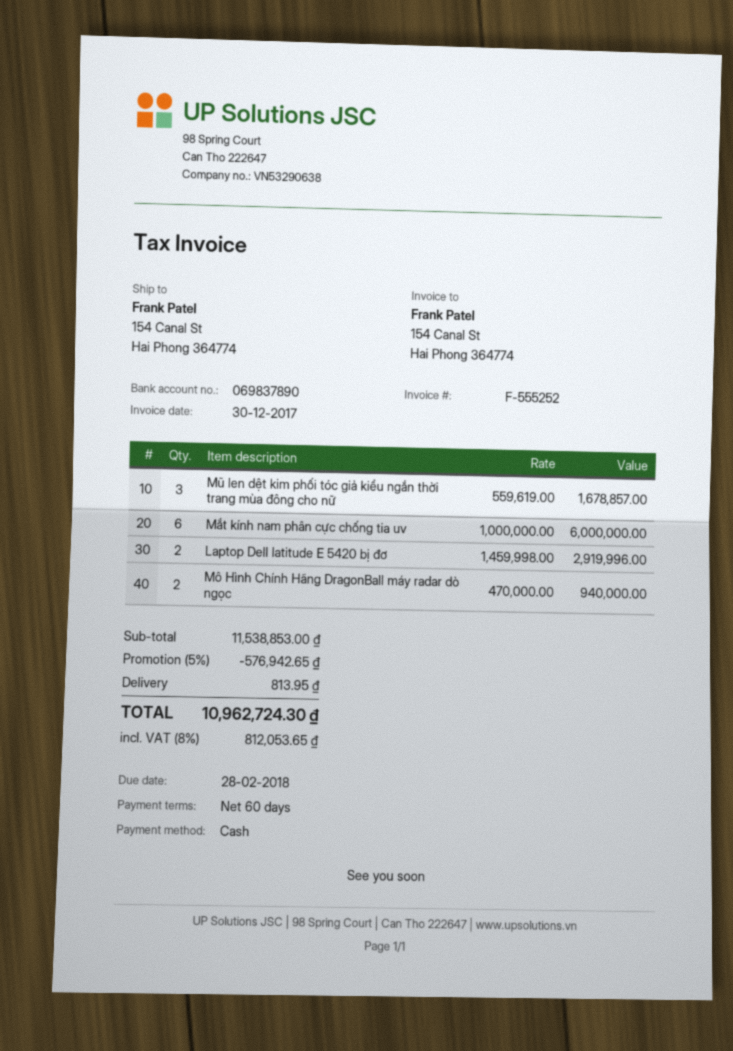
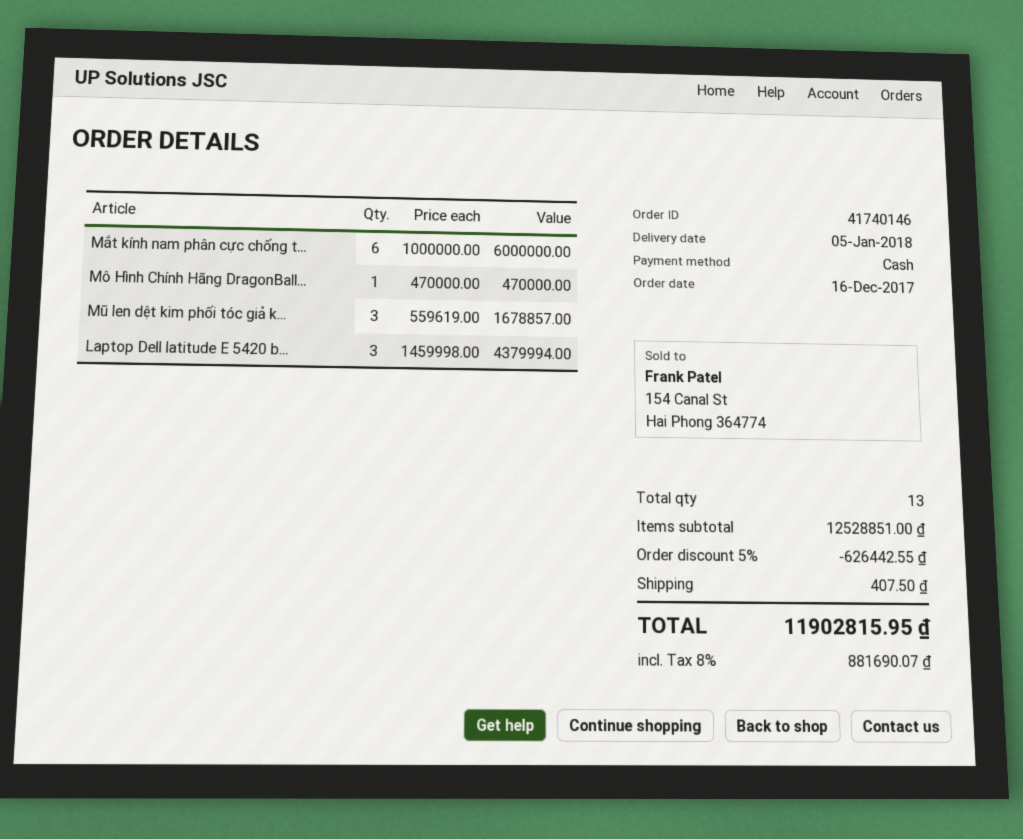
Laptop Dell latitude E 5420 bị đơ: 2 x 1459998.00 = 2919996.00 -> 3 x 1459998.00 = 4379994.00
Mô Hình Chính Hãng DragonBall máy radar dò ngọc: 2 x 470000.00 = 940000.00 -> 1 x 470000.00 = 470000.00
subtotal: 11538853.00 -> 12528851.00
discount: 5% = 576942.65 -> 5% = 626442.55
shipping: 813.95 -> 407.50
tax: 8% = 812053.65 -> 8% = 881690.07
total: 10962724.30 -> 11902815.95

